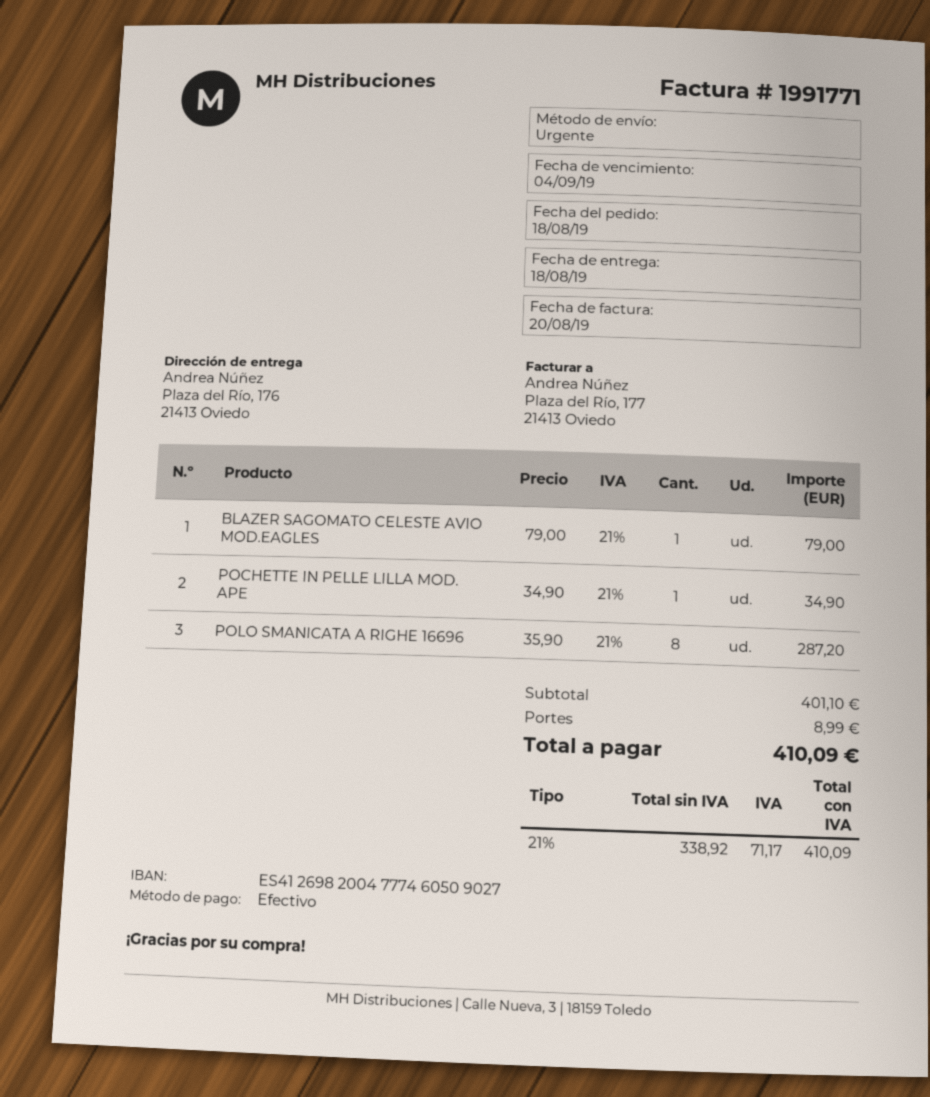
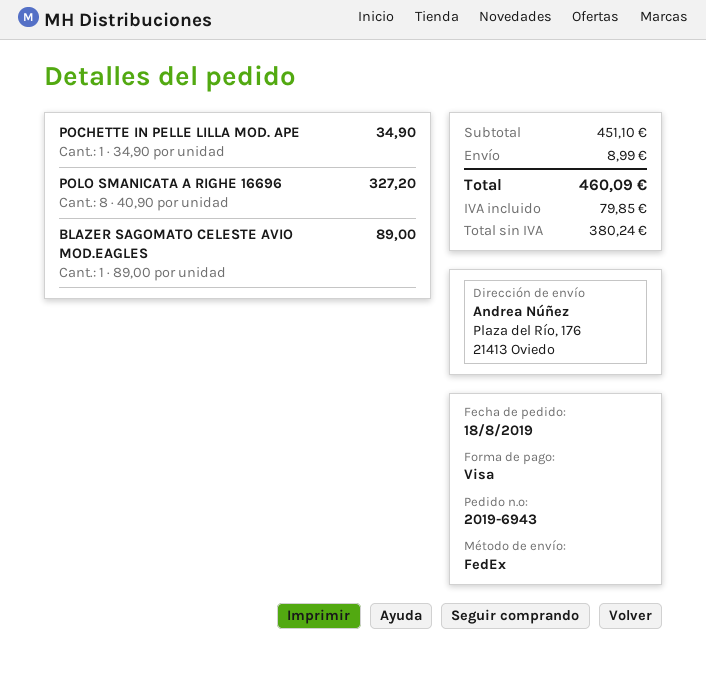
payment method: cash -> Visa
shipping method: express -> FedEx
BLAZER SAGOMATO CELESTE AVIO MOD.EAGLES: 1 x 79.00 = 79.00 -> 1 x 89.00 = 89.00
POLO SMANICATA A RIGHE 16696: 8 x 35.90 = 287.20 -> 8 x 40.90 = 327.20
subtotal: 401.10 -> 451.10
net: 338.92 -> 380.24
tax: 71.17 -> 79.85
total: 410.09 -> 460.09

